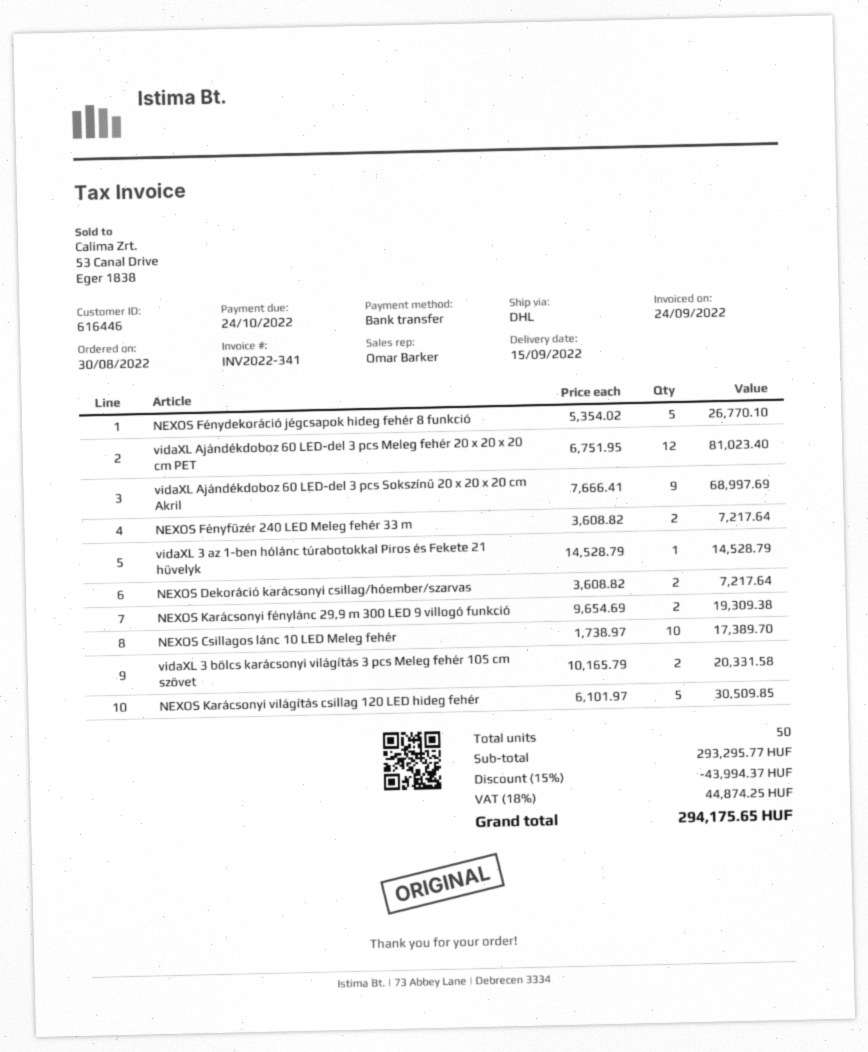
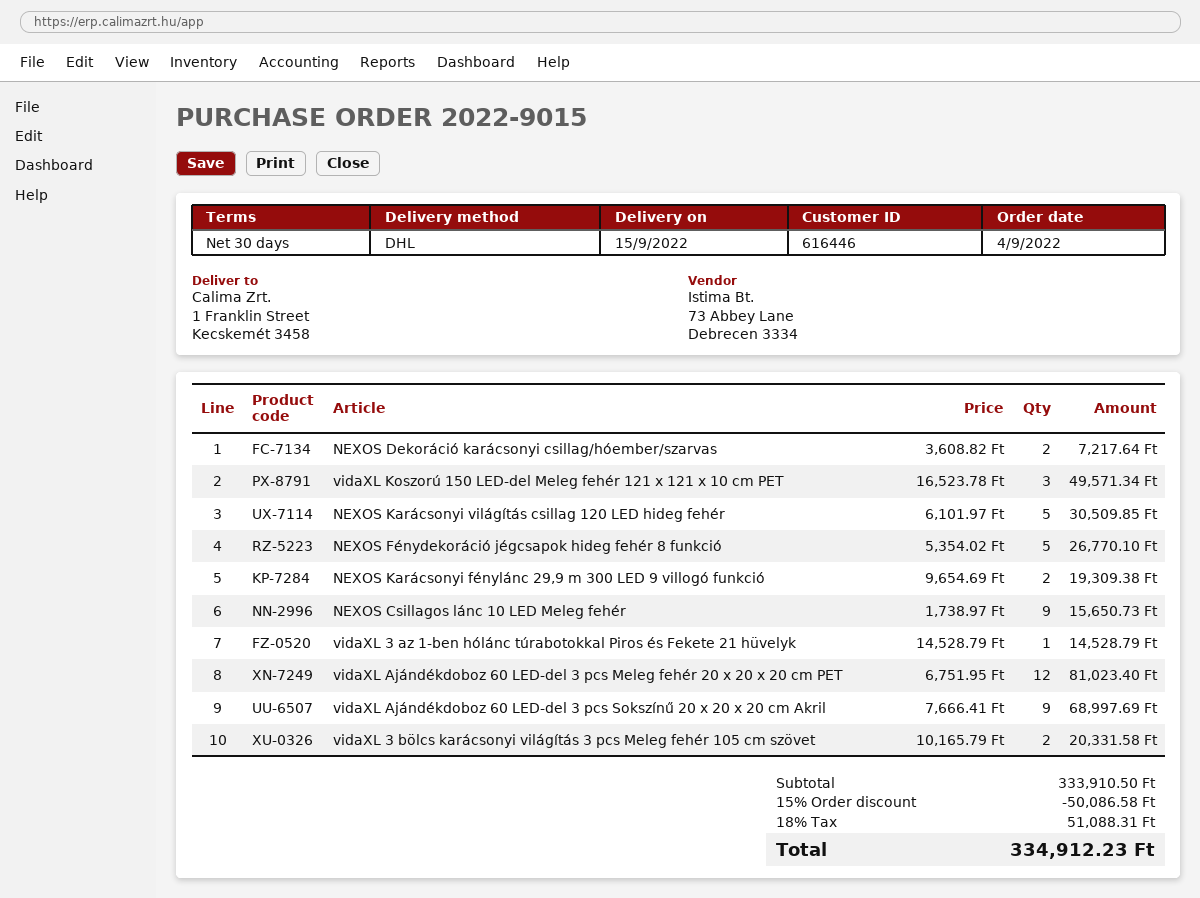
order date: 2022-08-30 -> 2022-09-04
NEXOS Fényfüzér 240 LED Meleg fehér 33 m: 2 x 3608.82 = 7217.64 -> none
NEXOS Csillagos lánc 10 LED Meleg fehér: 10 x 1738.97 = 17389.70 -> 9 x 1738.97 = 15650.73
vidaXL Koszorú 150 LED-del Meleg fehér 121 x 121 x 10 cm PET: none -> 3 x 16523.78 = 49571.34
subtotal: 293295.77 -> 333910.50
discount: 15% = 43994.37 -> 15% = 50086.58
tax: 18% = 44874.25 -> 18% = 51088.31
total: 294175.65 -> 334912.23

